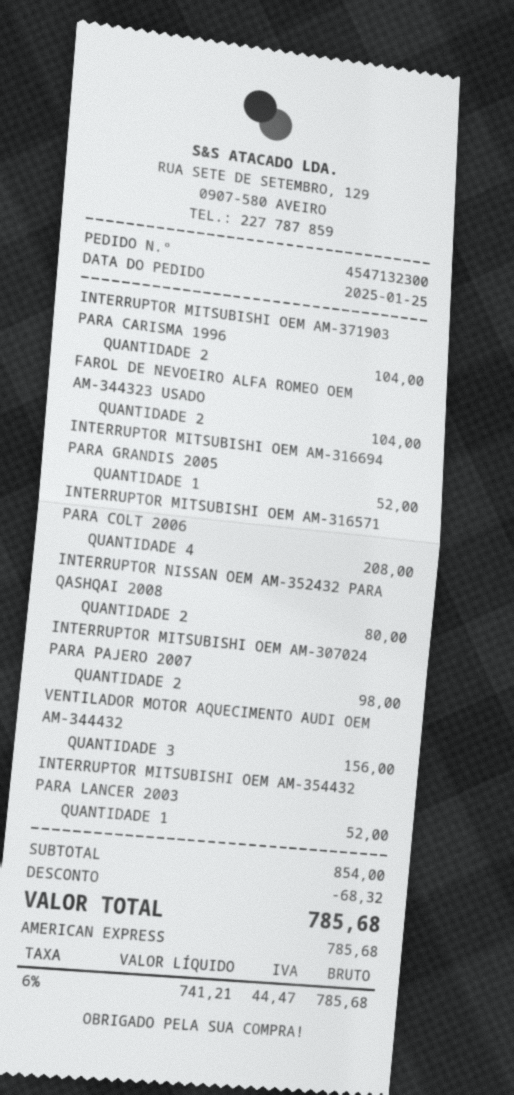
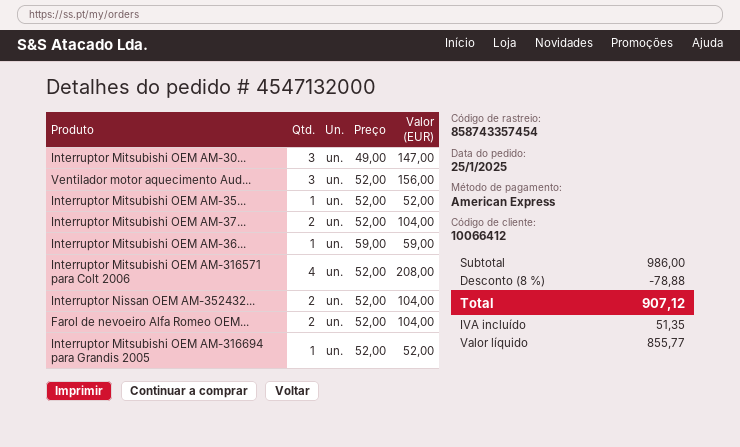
order number: 4547132300 -> 4547132000
INTERRUPTOR NISSAN OEM AM-352432 PARA QASHQAI 2008: 2 for 80.00 -> 2 for 104.00
INTERRUPTOR MITSUBISHI OEM AM-307024 PARA PAJERO 2007: 2 for 98.00 -> 3 for 147.00
Interruptor Mitsubishi OEM AM-36...: none -> 1 for 59.00
subtotal: 854.00 -> 986.00
discount: 68.32 -> 78.88
net: 741.21 -> 855.77
tax: 44.47 -> 51.35
total: 785.68 -> 907.12

